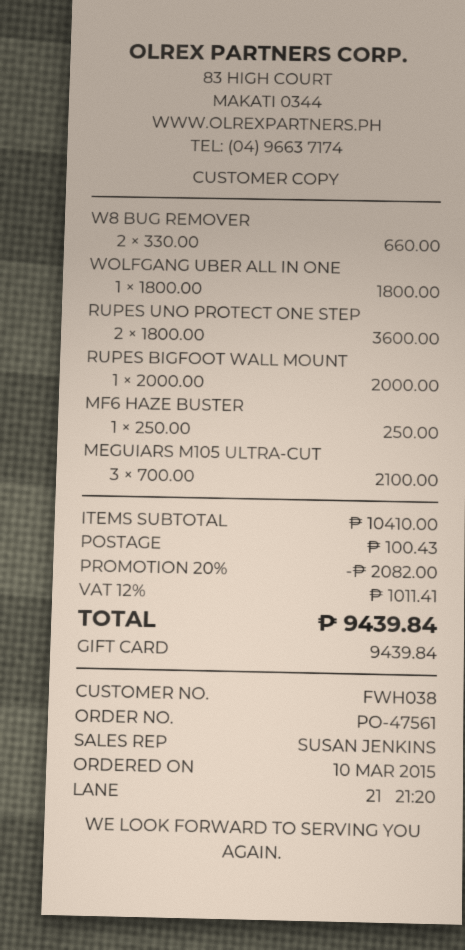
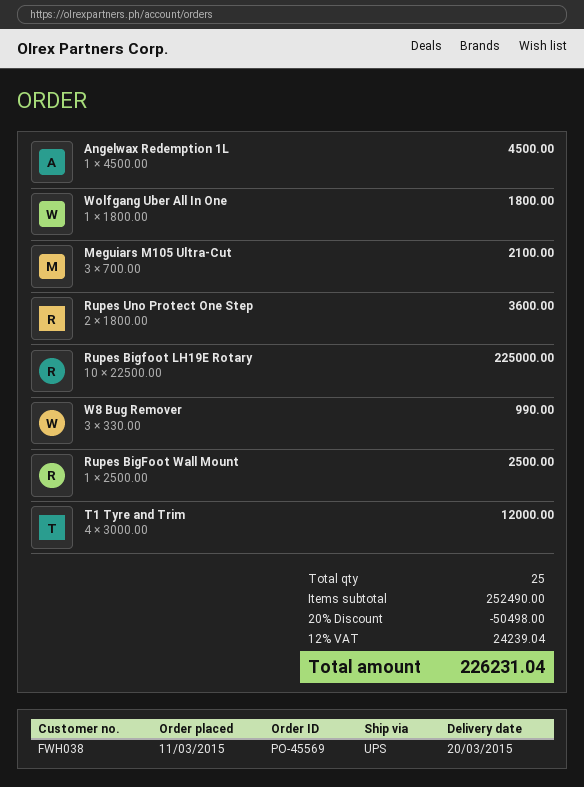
order number: PO-47561 -> PO-45569
order date: 2015-03-10 -> 2015-03-11
W8 BUG REMOVER: 2 x 330.00 = 660.00 -> 3 x 330.00 = 990.00
RUPES BIGFOOT WALL MOUNT: 1 x 2000.00 = 2000.00 -> 1 x 2500.00 = 2500.00
MF6 HAZE BUSTER: 1 x 250.00 = 250.00 -> none
Angelwax Redemption 1L: none -> 1 x 4500.00 = 4500.00
Rupes Bigfoot LH19E Rotary: none -> 10 x 22500.00 = 225000.00
T1 Tyre and Trim: none -> 4 x 3000.00 = 12000.00
subtotal: 10410.00 -> 252490.00
discount: 20% = 2082.00 -> 20% = 50498.00
shipping: 100.43 -> none
tax: 12% = 1011.41 -> 12% = 24239.04
total: 9439.84 -> 226231.04

